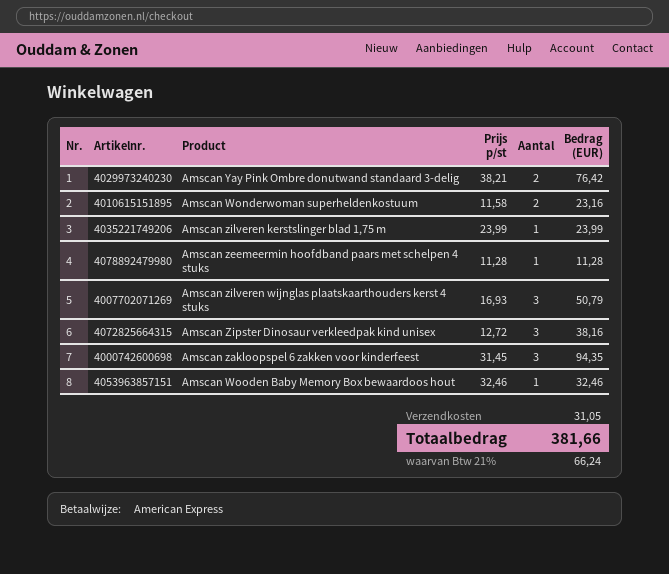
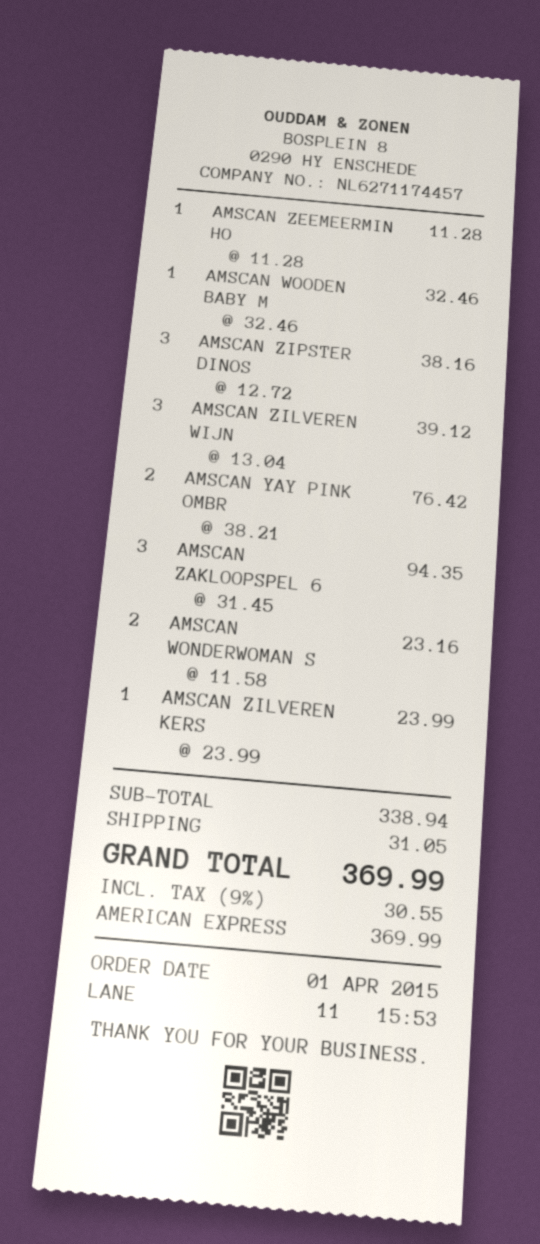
Amscan zilveren wijnglas plaatskaarthouders kerst 4 stuks: 3 x 16.93 = 50.79 -> 3 x 13.04 = 39.12
tax: 21% = 66.24 -> 9% = 30.55
total: 381.66 -> 369.99

